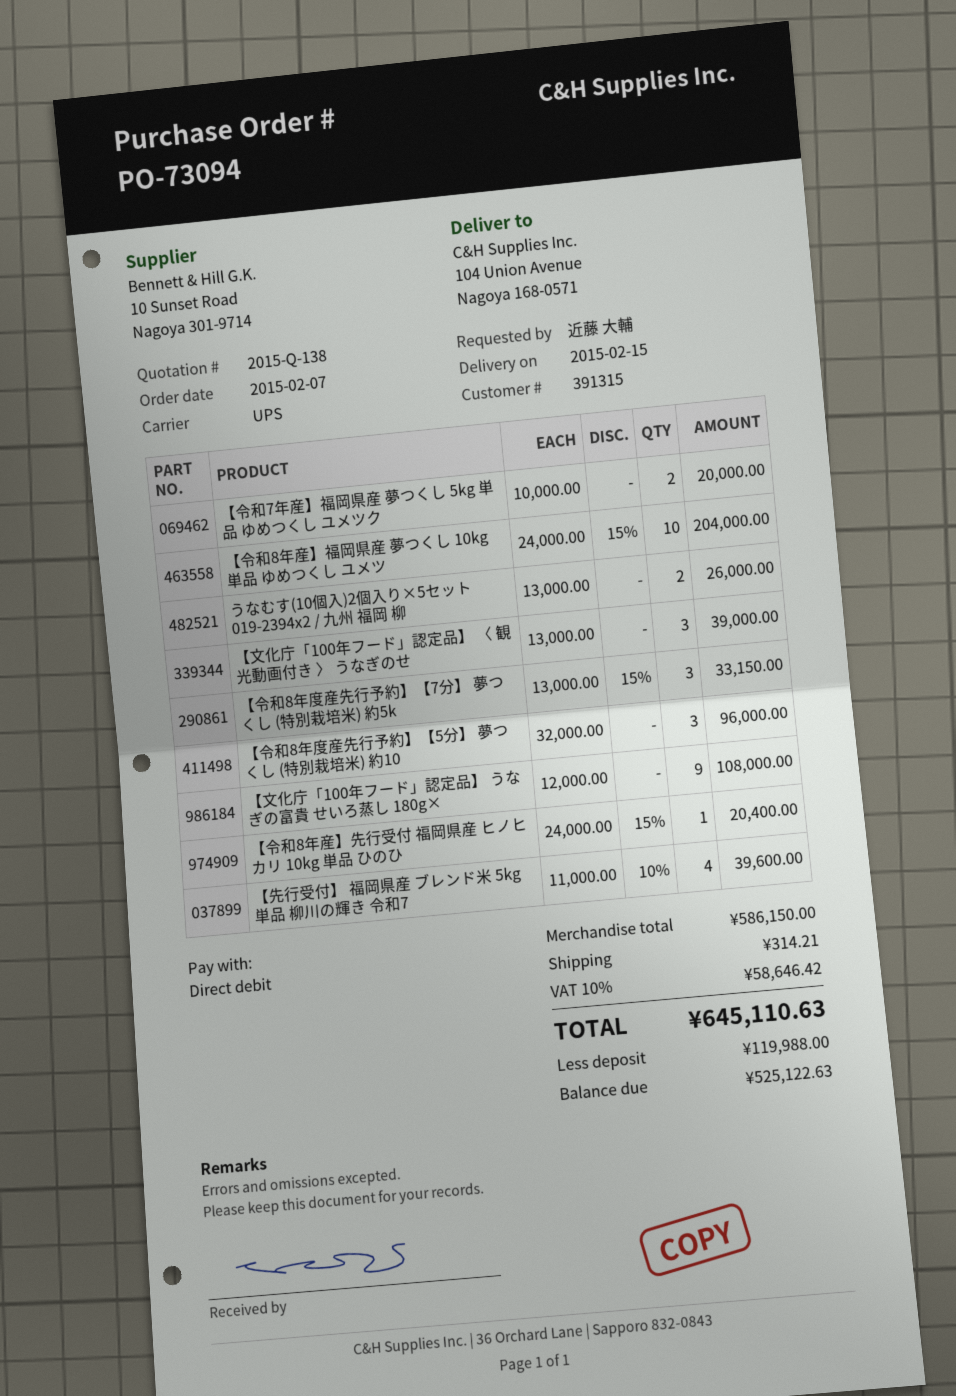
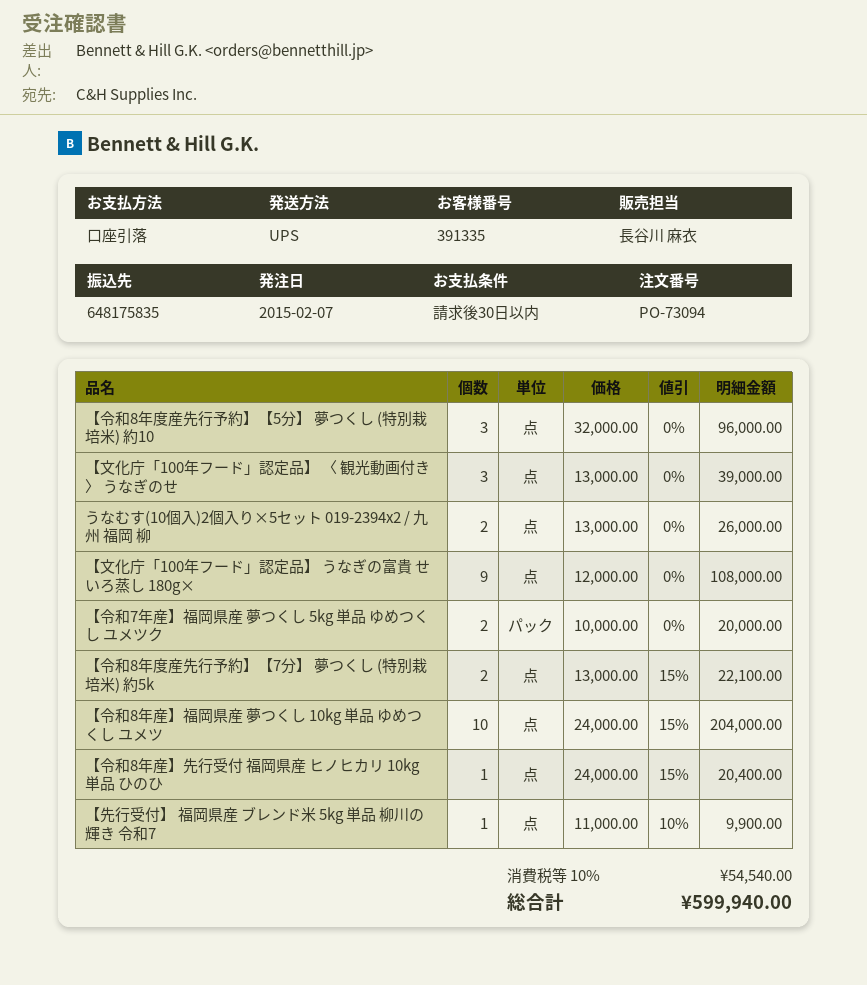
customer number: 391315 -> 391335
【令和8年度産先行予約】【7分】 夢つくし (特別栽培米) 約5k: 3 x 13000.00 - 15% = 33150.00 -> 2 x 13000.00 - 15% = 22100.00
【先行受付】 福岡県産 ブレンド米 5kg 単品 柳川の輝き 令和7: 4 x 11000.00 - 10% = 39600.00 -> 1 x 11000.00 - 10% = 9900.00
shipping: 314.21 -> none
tax: 10% = 58646.42 -> 10% = 54540.00
total: 645110.63 -> 599940.00

